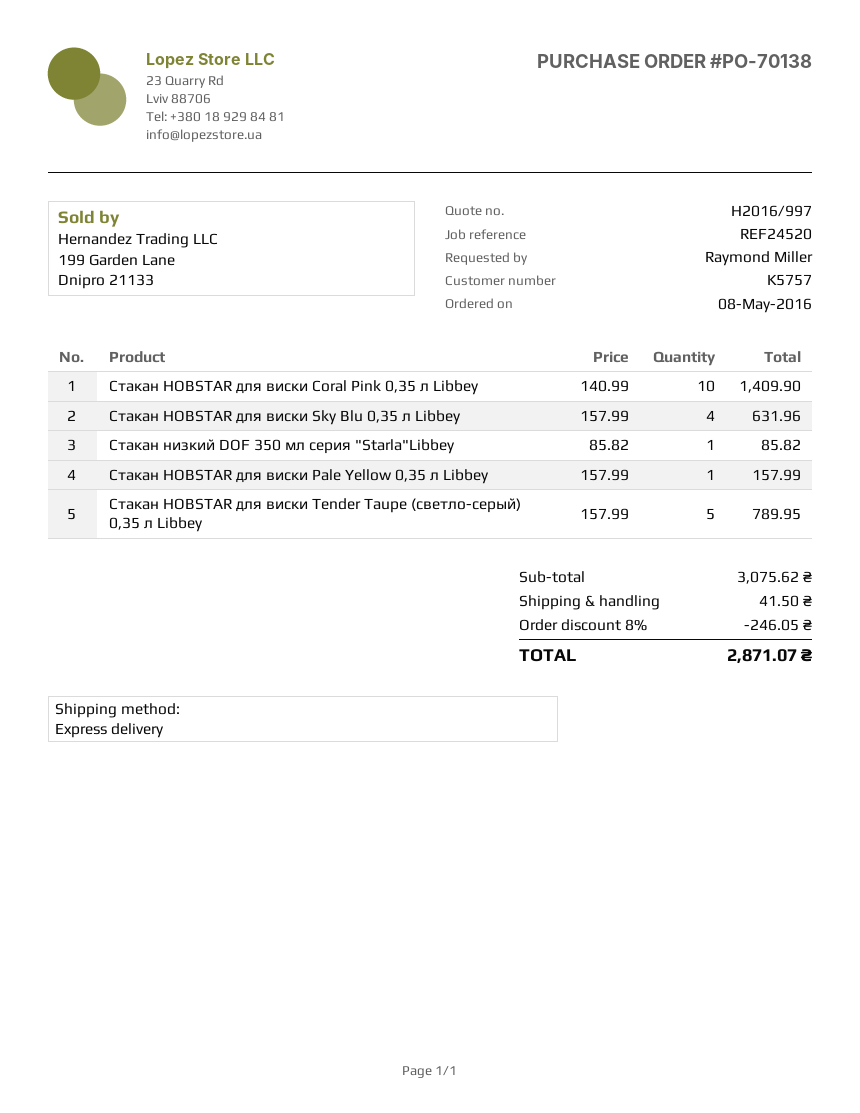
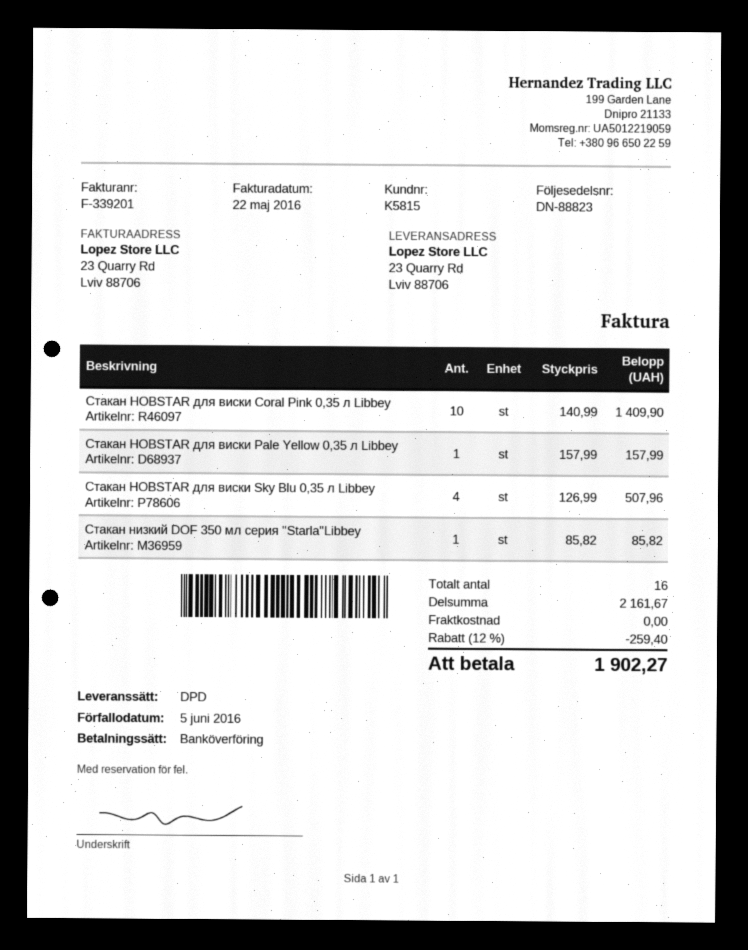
customer number: K5757 -> K5815
shipping method: express -> DPD
Стакан HOBSTAR для виски Sky Blu 0,35 л Libbey: 4 x 157.99 = 631.96 -> 4 x 126.99 = 507.96
Стакан HOBSTAR для виски Tender Taupe (светло-серый) 0,35 л Libbey: 5 x 157.99 = 789.95 -> none
subtotal: 3075.62 -> 2161.67
discount: 8% = 246.05 -> 12% = 259.40
shipping: 41.50 -> 0.00
total: 2871.07 -> 1902.27

